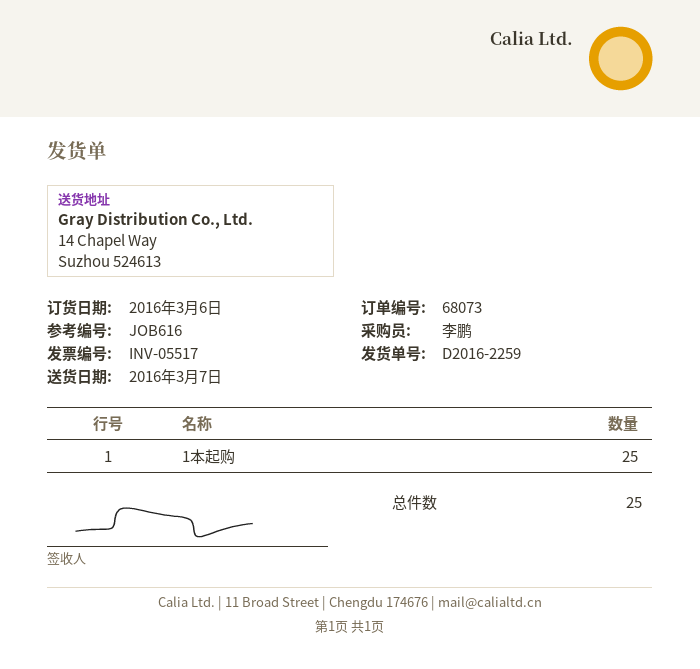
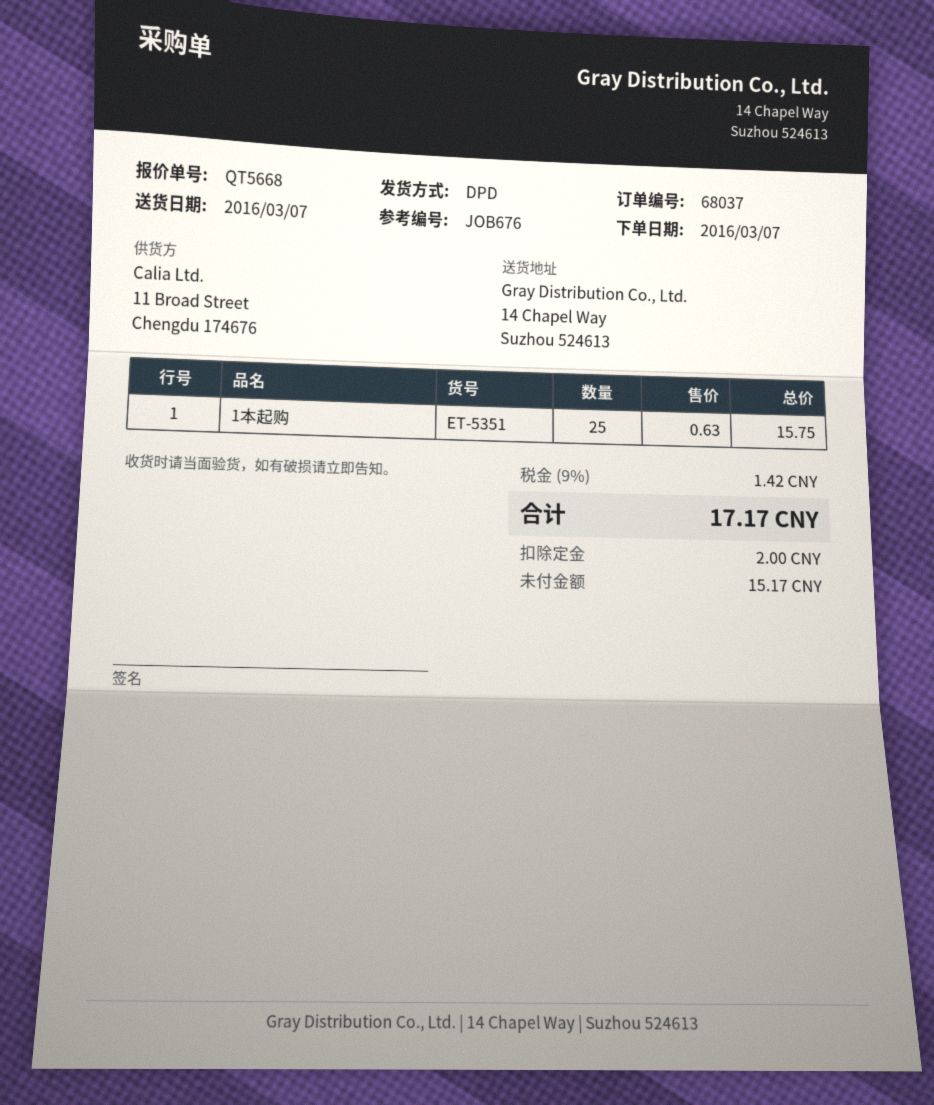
order number: 68073 -> 68037
order date: 2016-03-06 -> 2016-03-07
reference: JOB616 -> JOB676

